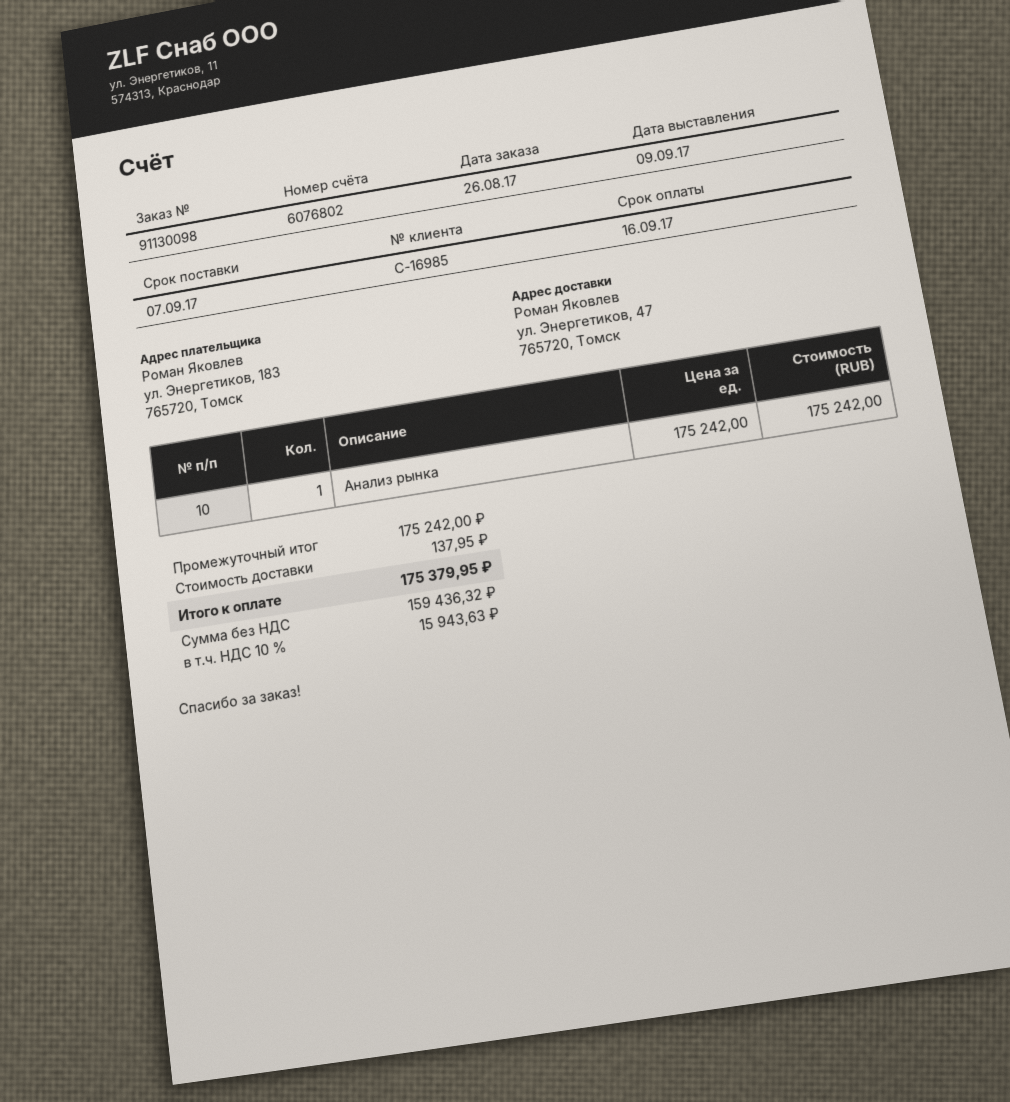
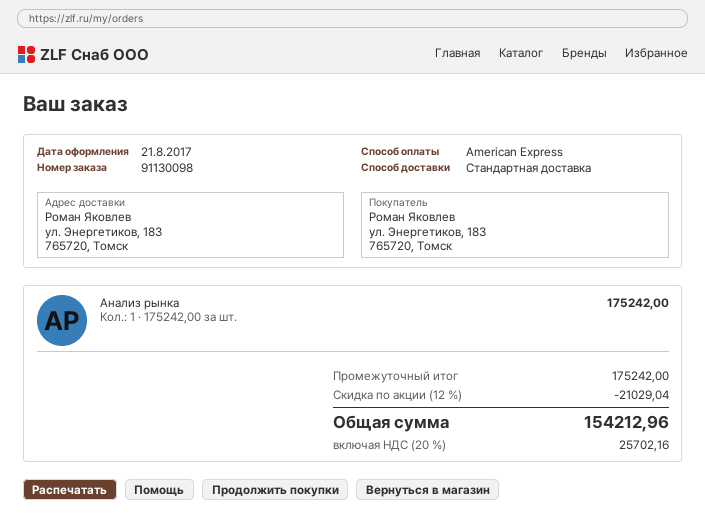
order date: 2017-08-26 -> 2017-08-21
ship to: ул. Энергетиков, 47, 765720, Томск -> ул. Энергетиков, 183, 765720, Томск
discount: none -> 12% = 21029.04
shipping: 137.95 -> none
tax: 10% = 15943.63 -> 20% = 25702.16
total: 175379.95 -> 154212.96

